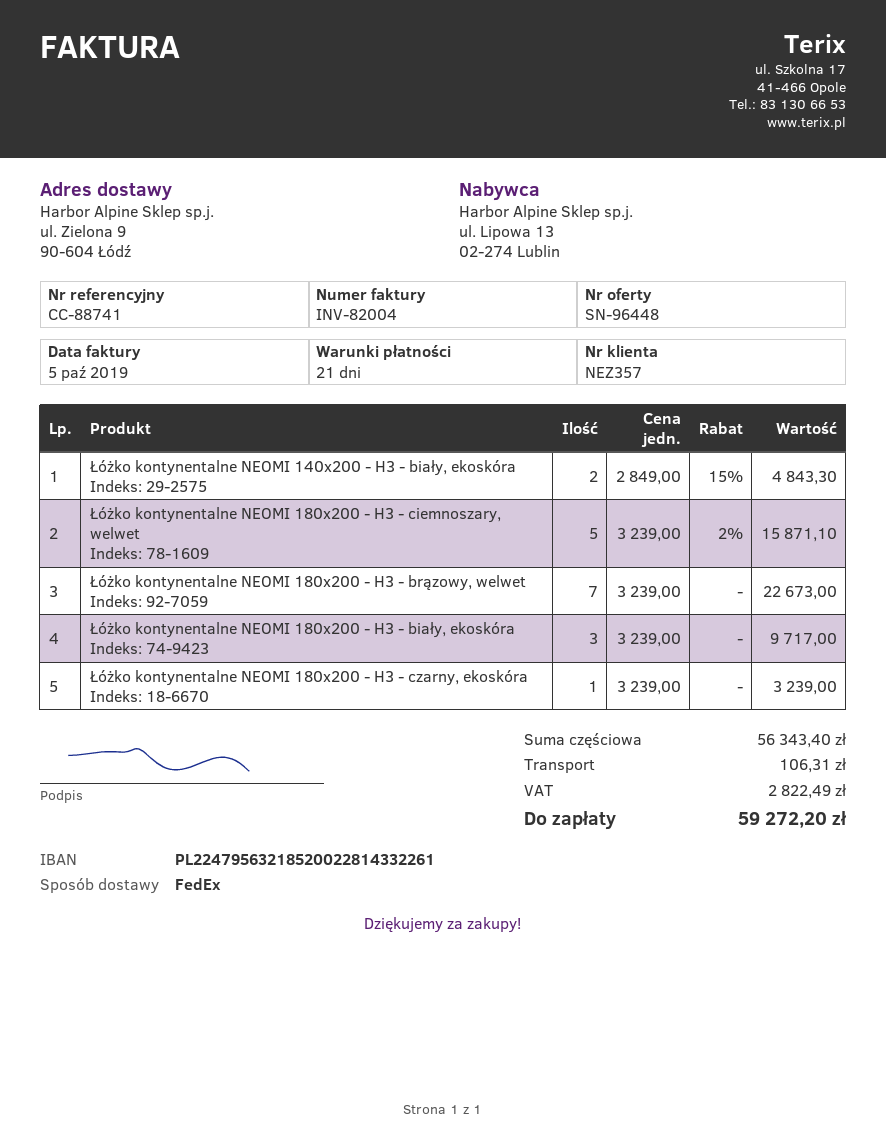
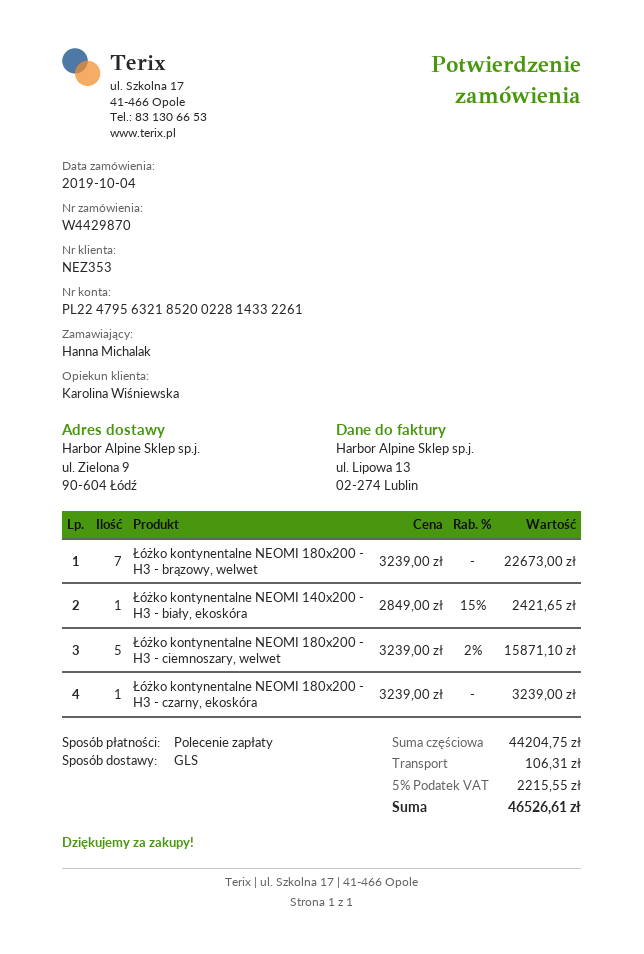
customer number: NEZ357 -> NEZ353
shipping method: FedEx -> GLS
Łóżko kontynentalne NEOMI 140x200 - H3 - biały, ekoskóra: 2 x 2849.00 - 15% = 4843.30 -> 1 x 2849.00 - 15% = 2421.65
Łóżko kontynentalne NEOMI 180x200 - H3 - biały, ekoskóra: 3 x 3239.00 = 9717.00 -> none
subtotal: 56343.40 -> 44204.75
tax: 2822.49 -> 2215.55
total: 59272.20 -> 46526.61

